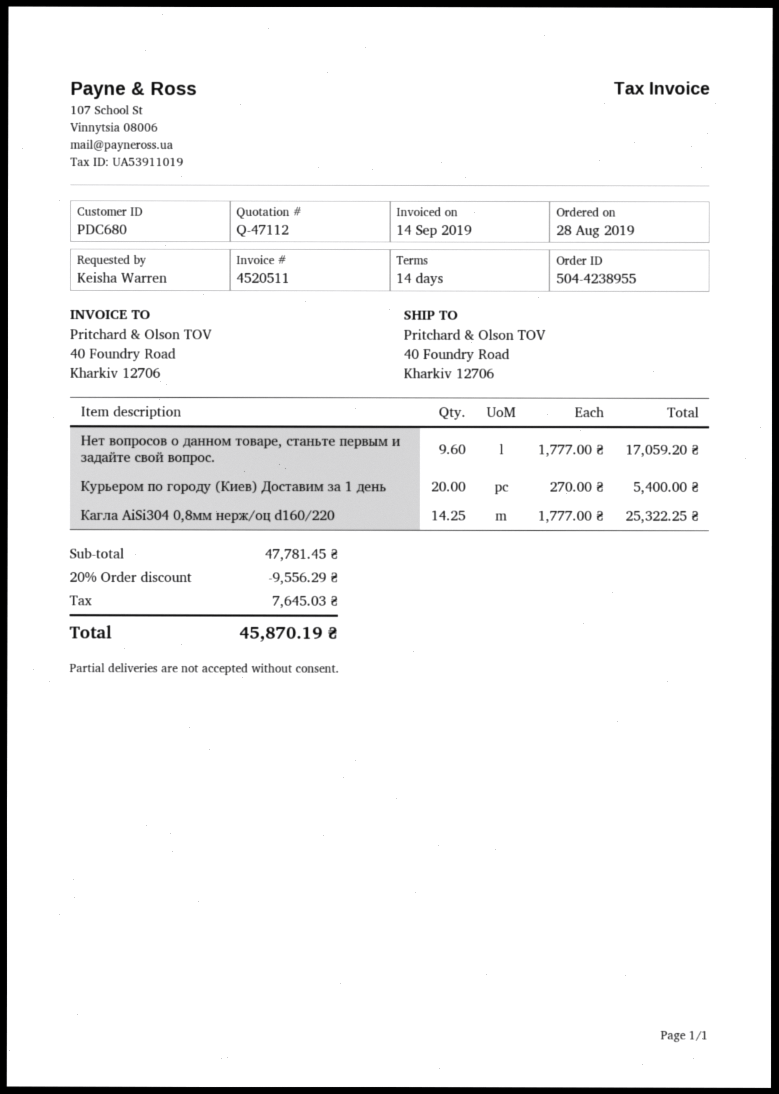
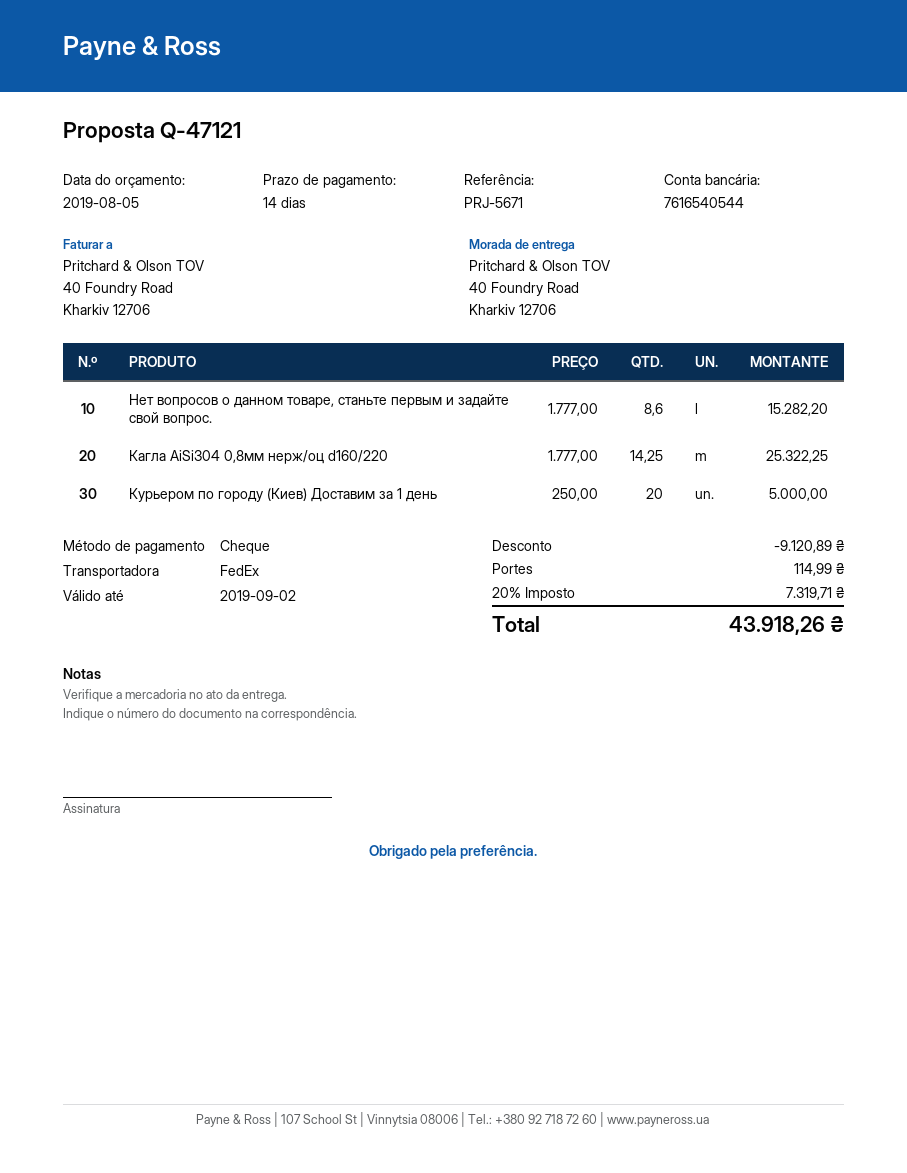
quote number: Q-47112 -> Q-47121
Нет вопросов о данном товаре, станьте первым и задайте свой вопрос.: 9.6 x 1777.00 = 17059.20 -> 8.6 x 1777.00 = 15282.20
Курьером по городу (Киев) Доставим за 1 день: 20 x 270.00 = 5400.00 -> 20 x 250.00 = 5000.00
discount: 9556.29 -> 9120.89
shipping: none -> 114.99
tax: 7645.03 -> 7319.71
total: 45870.19 -> 43918.26

